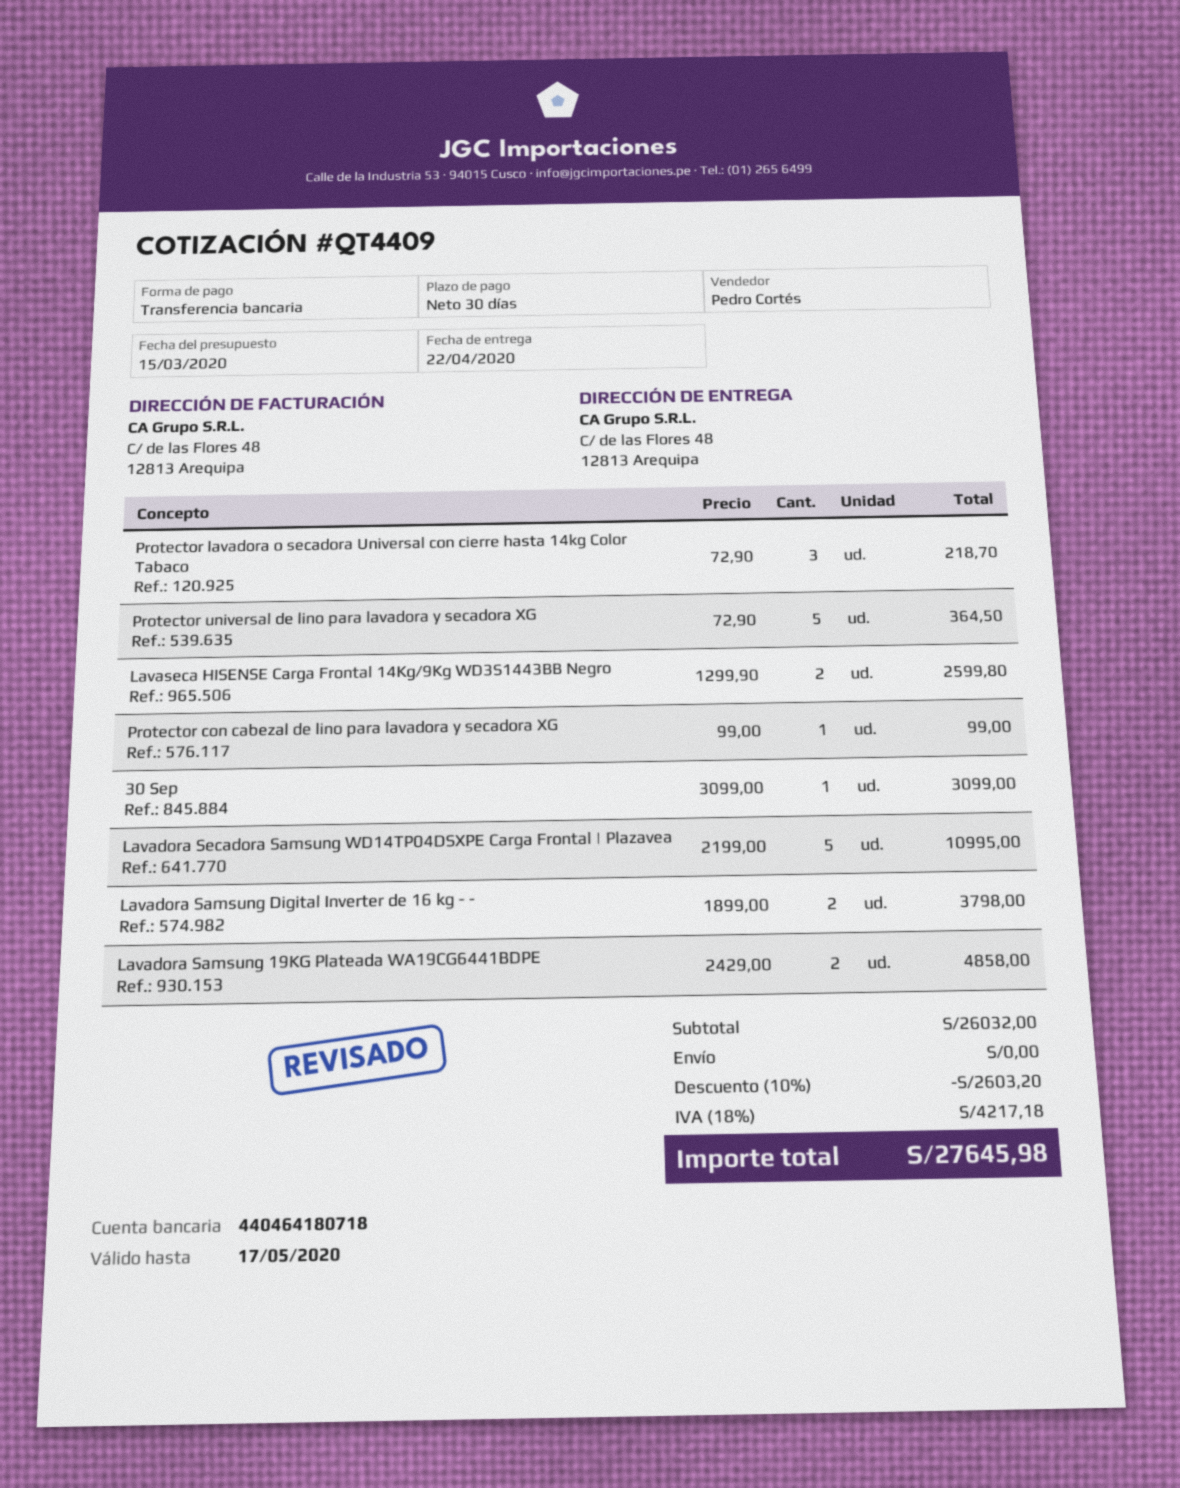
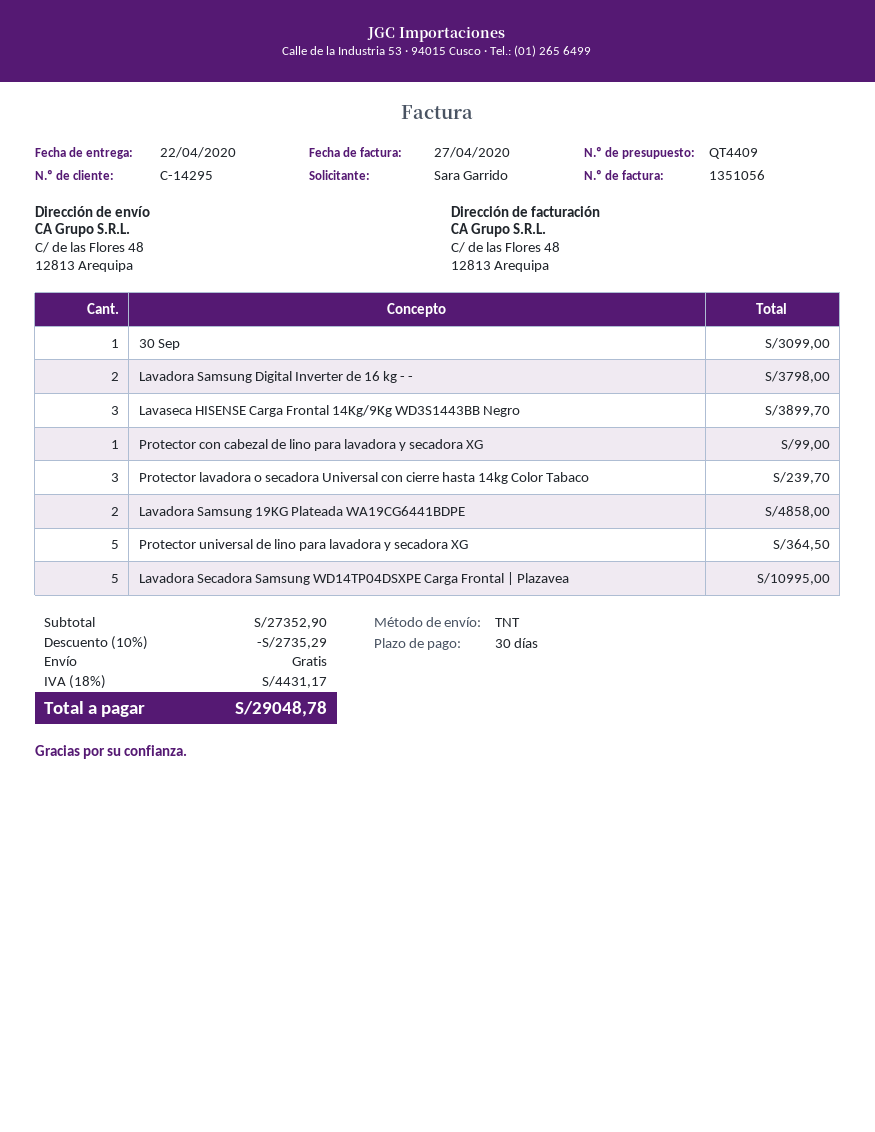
Protector lavadora o secadora Universal con cierre hasta 14kg Color Tabaco: 3 for 218.70 -> 3 for 239.70
Lavaseca HISENSE Carga Frontal 14Kg/9Kg WD3S1443BB Negro: 2 for 2599.80 -> 3 for 3899.70
subtotal: 26032.00 -> 27352.90
discount: 10% = 2603.20 -> 10% = 2735.29
tax: 18% = 4217.18 -> 18% = 4431.17
total: 27645.98 -> 29048.78

